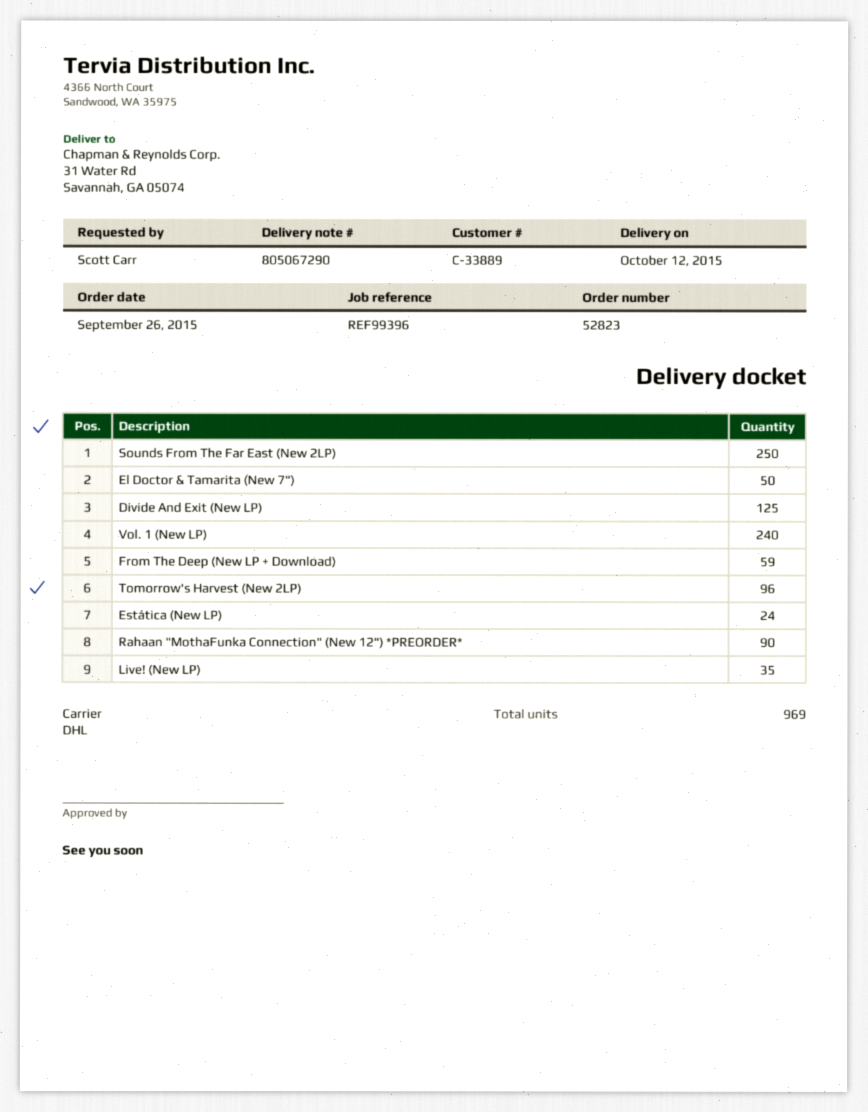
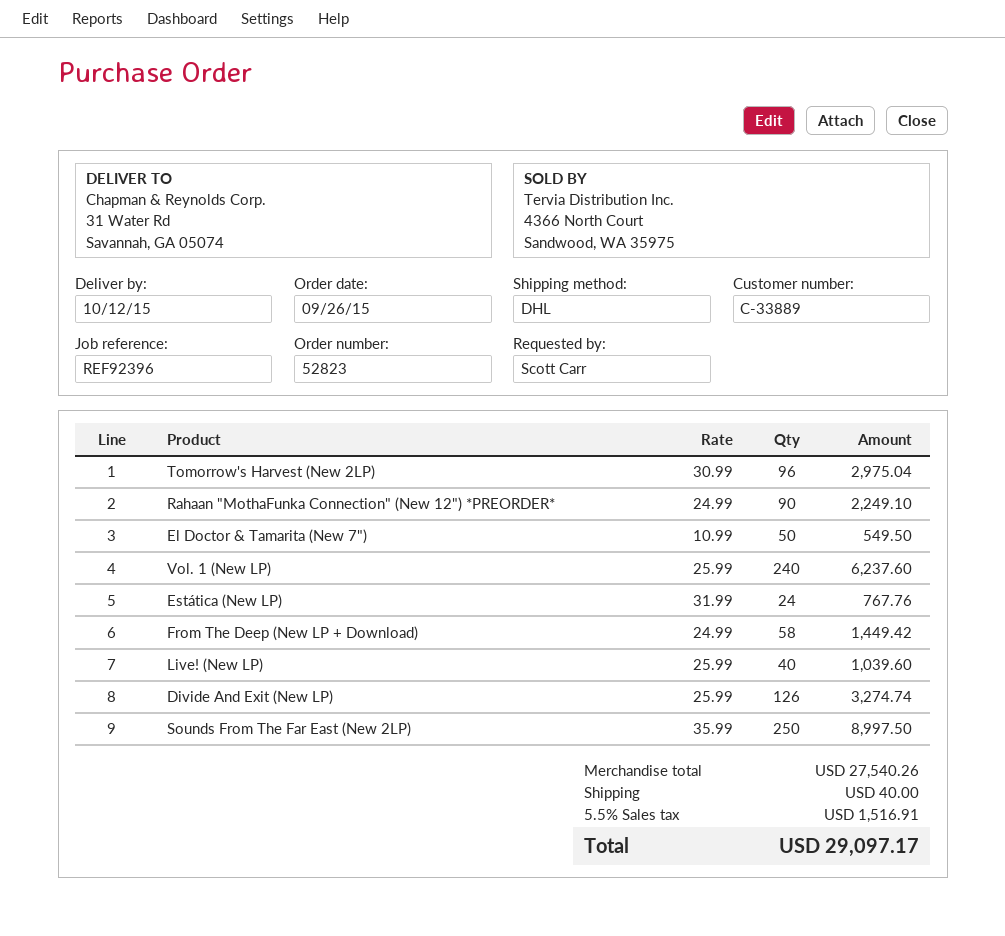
reference: REF99396 -> REF92396
Divide And Exit (New LP): 125 -> 126
From The Deep (New LP + Download): 59 -> 58
Live! (New LP): 35 -> 40

